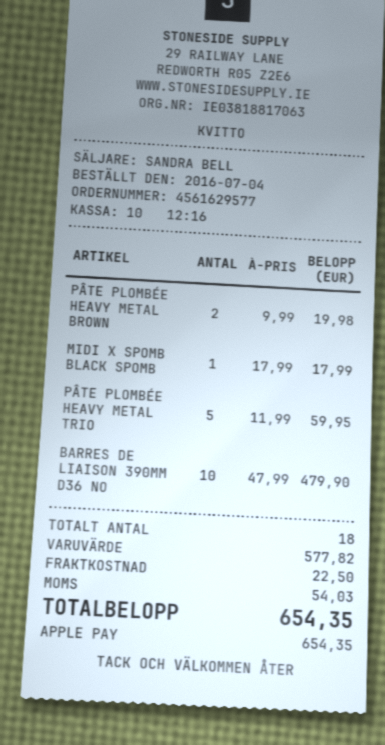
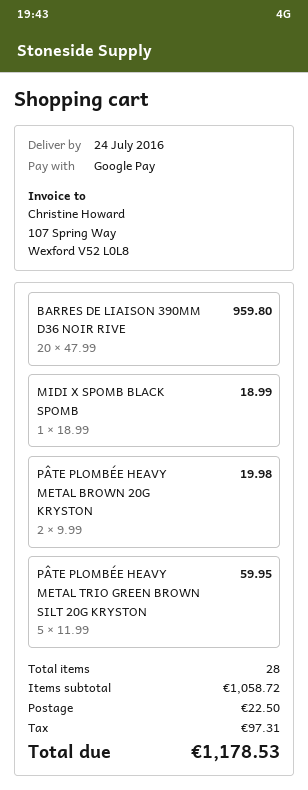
payment method: Apple Pay -> Google Pay
MIDI X SPOMB BLACK SPOMB: 1 x 17.99 = 17.99 -> 1 x 18.99 = 18.99
BARRES DE LIAISON 390MM D36 NO: 10 x 47.99 = 479.90 -> 20 x 47.99 = 959.80
total quantity: 18 -> 28
subtotal: 577.82 -> 1058.72
tax: 54.03 -> 97.31
total: 654.35 -> 1178.53

